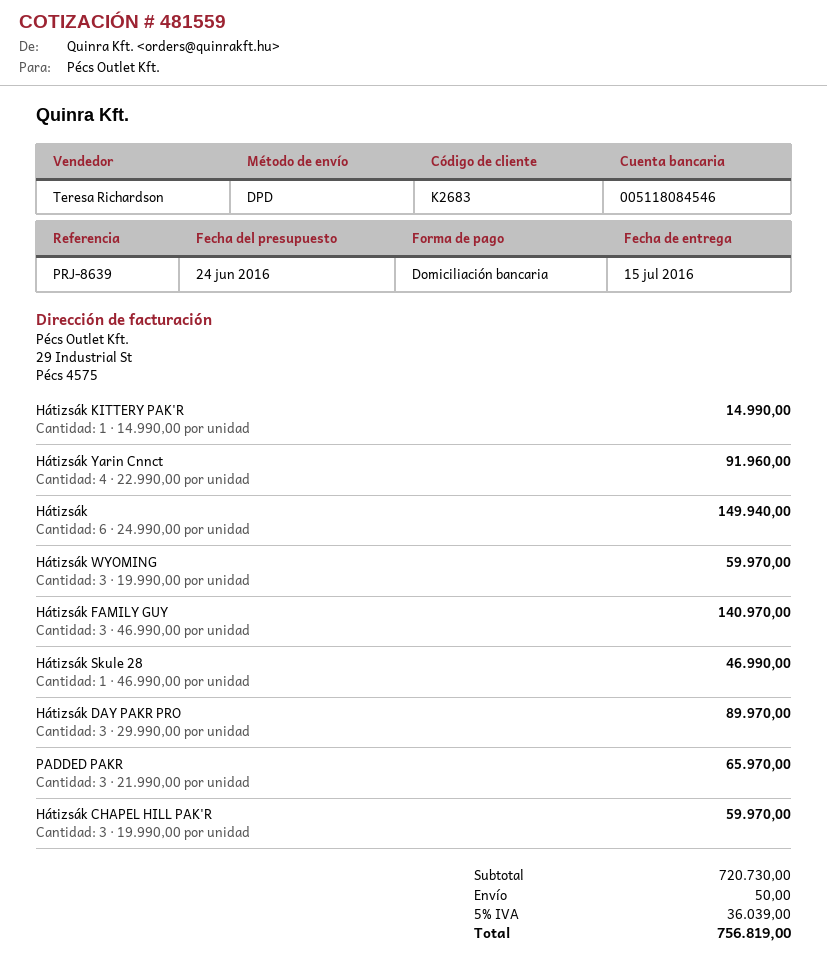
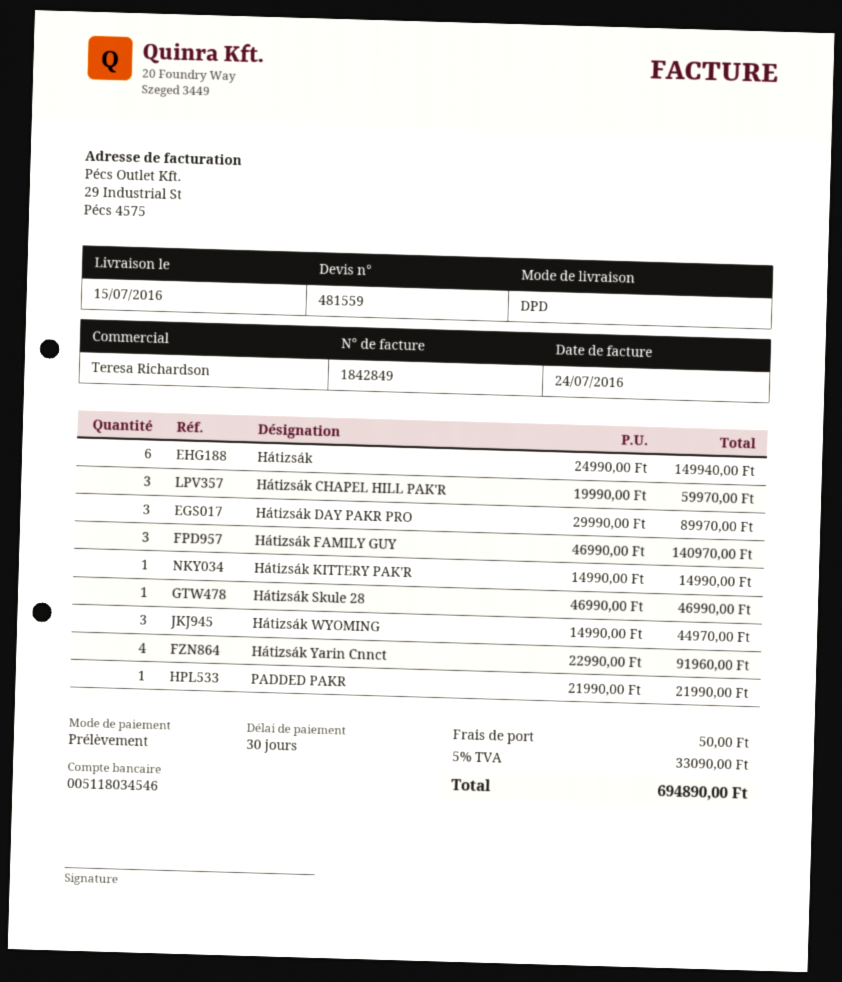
bank account: 005118084546 -> 005118034546
Hátizsák WYOMING: 3 x 19990.00 = 59970.00 -> 3 x 14990.00 = 44970.00
PADDED PAKR: 3 x 21990.00 = 65970.00 -> 1 x 21990.00 = 21990.00
tax: 5% = 36039.00 -> 5% = 33090.00
total: 756819.00 -> 694890.00

